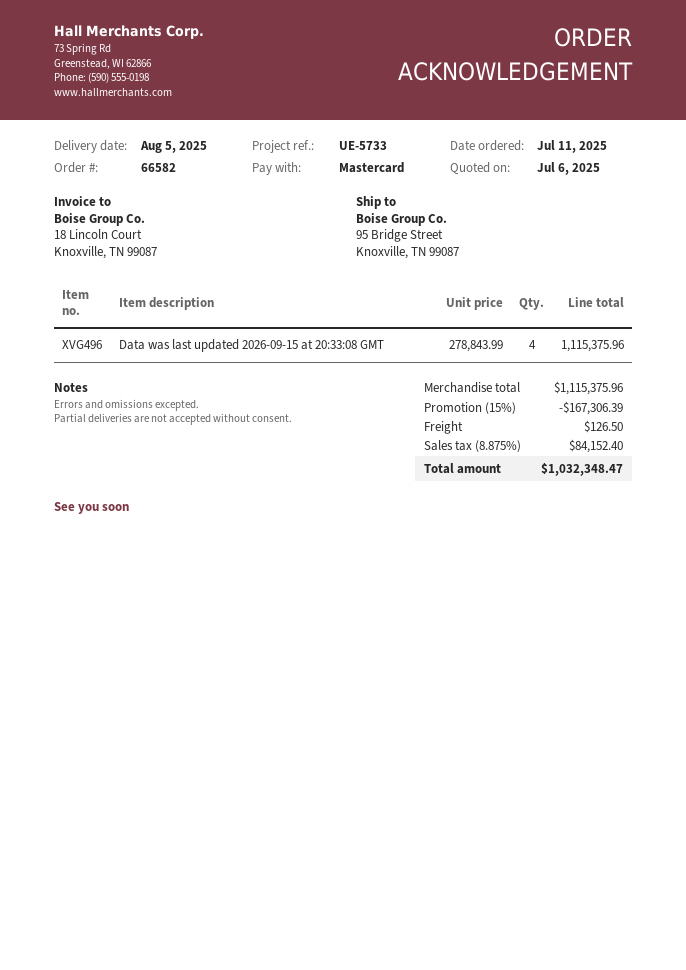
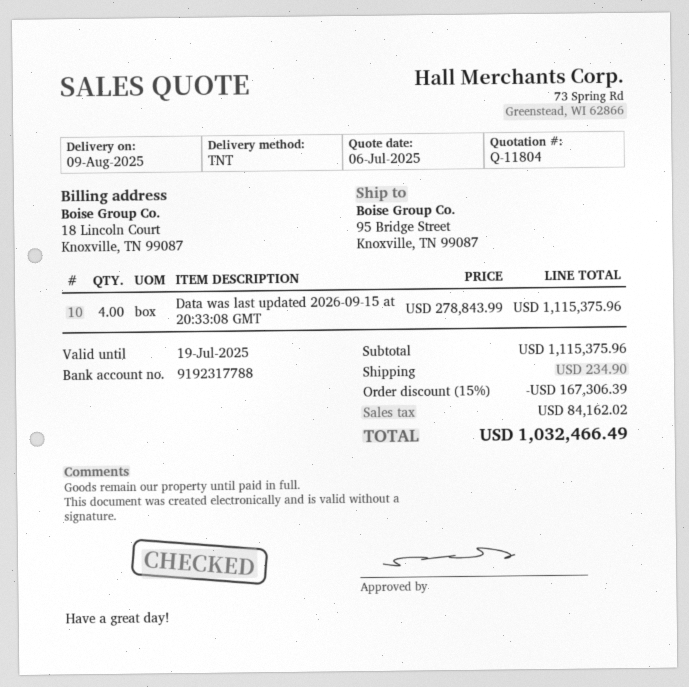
delivery date: 2025-08-05 -> 2025-08-09
shipping: 126.50 -> 234.90
tax: 84152.40 -> 84162.02
total: 1032348.47 -> 1032466.49

